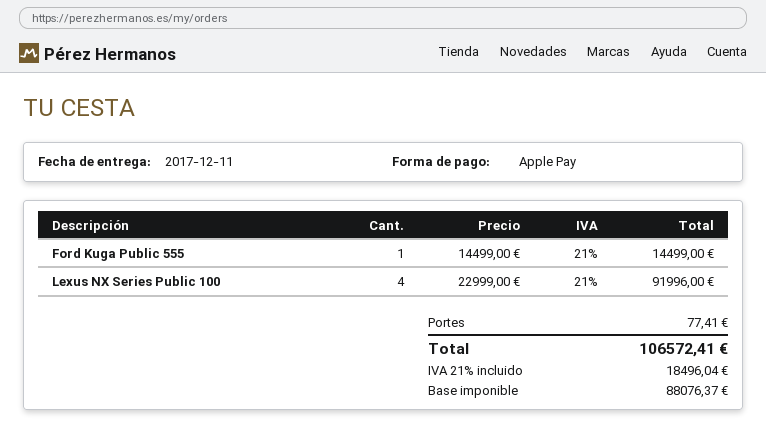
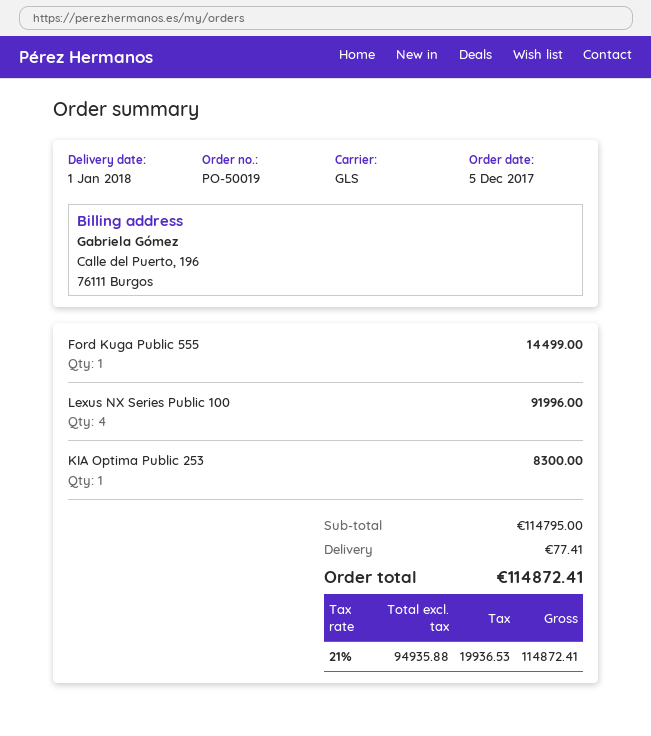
delivery date: 2017-12-11 -> 2018-01-01
KIA Optima Public 253: none -> 1 for 8300.00
net: 88076.37 -> 94935.88
tax: 21% = 18496.04 -> 21% = 19936.53
total: 106572.41 -> 114872.41

